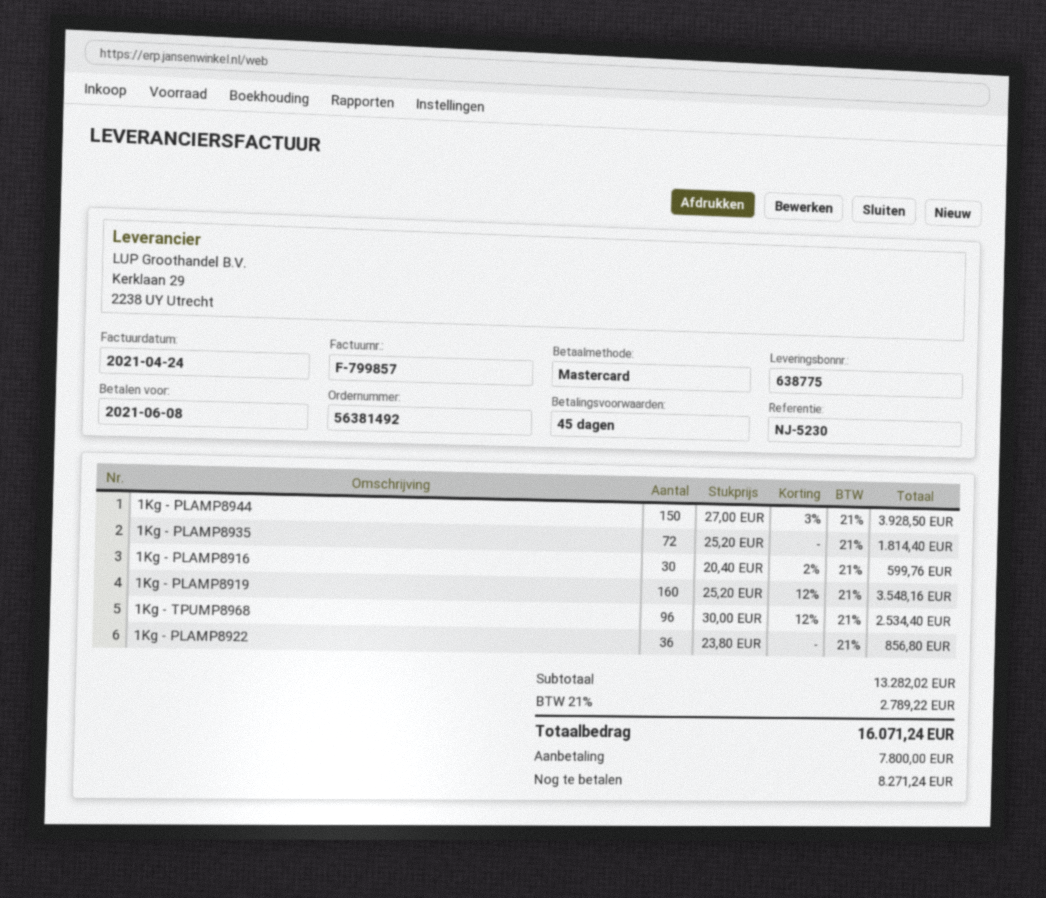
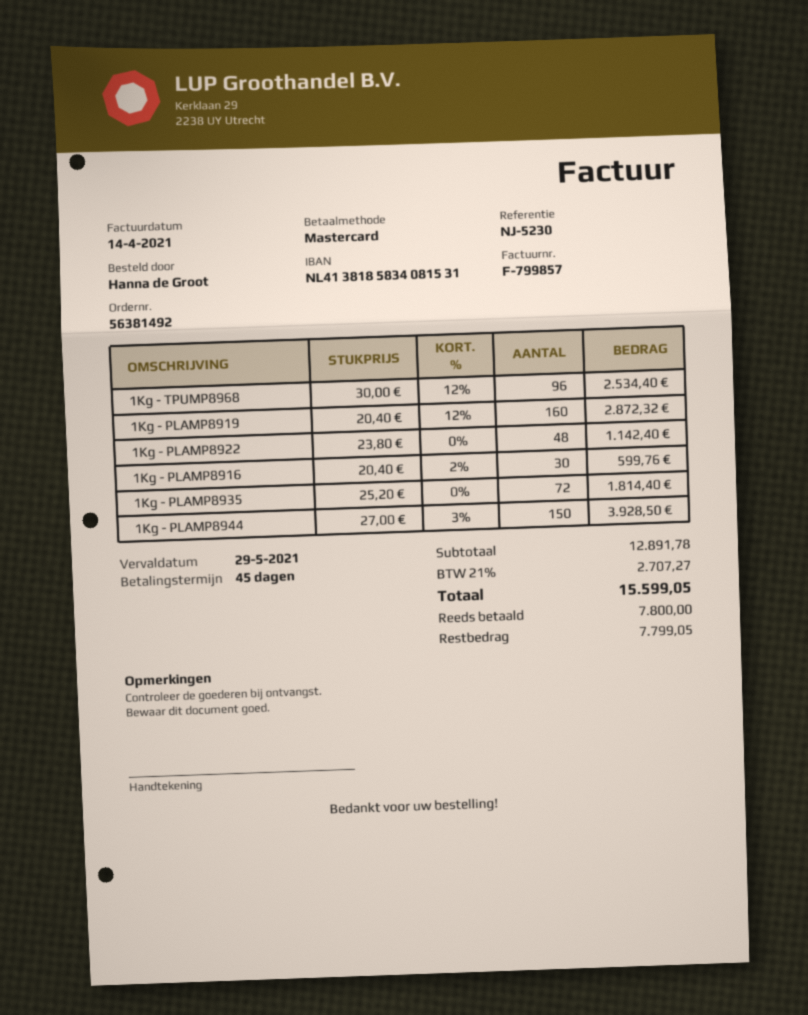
invoice date: 2021-04-24 -> 2021-04-14
due date: 2021-06-08 -> 2021-05-29
1Kg - PLAMP8919: 160 x 25.20 - 12% = 3548.16 -> 160 x 20.40 - 12% = 2872.32
1Kg - PLAMP8922: 36 x 23.80 = 856.80 -> 48 x 23.80 = 1142.40
subtotal: 13282.02 -> 12891.78
tax: 21% = 2789.22 -> 21% = 2707.27
total: 16071.24 -> 15599.05
balance: 8271.24 -> 7799.05

